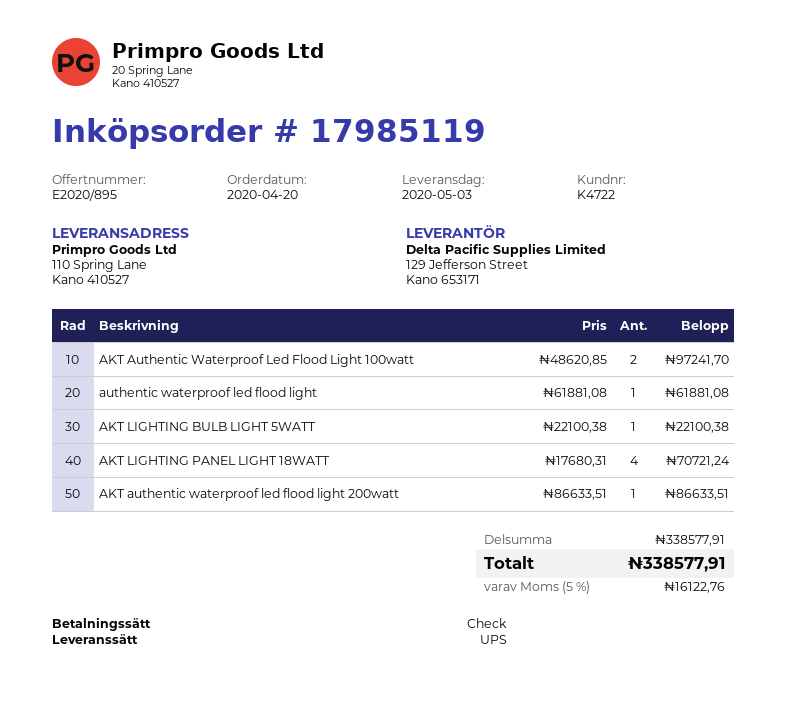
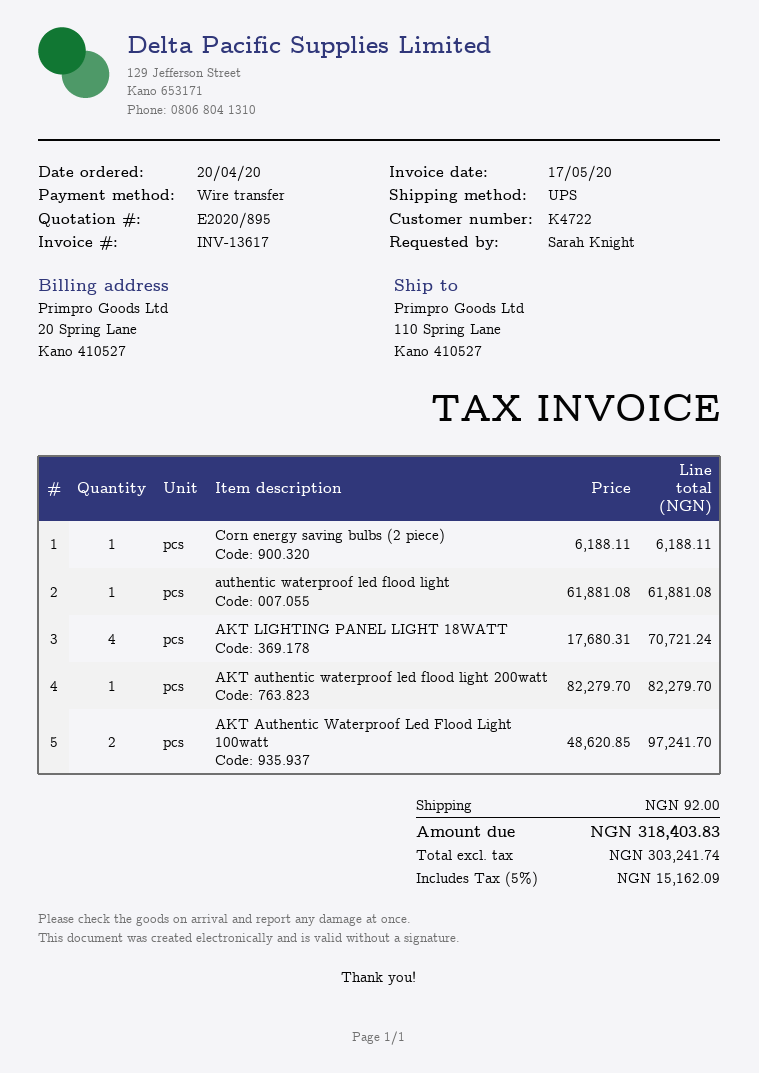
payment method: cheque -> bank transfer
AKT LIGHTING BULB LIGHT 5WATT: 1 x 22100.38 = 22100.38 -> none
AKT authentic waterproof led flood light 200watt: 1 x 86633.51 = 86633.51 -> 1 x 82279.70 = 82279.70
Corn energy saving bulbs (2 piece): none -> 1 x 6188.11 = 6188.11
shipping: none -> 92.00
tax: 5% = 16122.76 -> 5% = 15162.09
total: 338577.91 -> 318403.83

